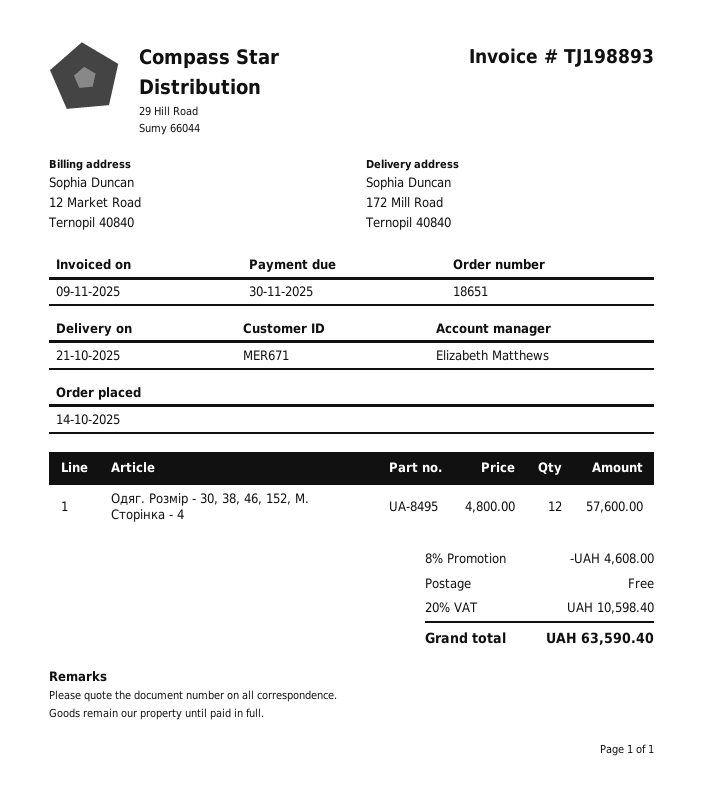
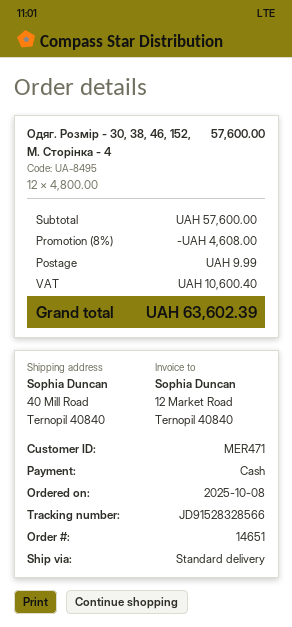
order number: 18651 -> 14651
order date: 2025-10-14 -> 2025-10-08
customer number: MER671 -> MER471
ship to: 172 Mill Road, Ternopil 40840 -> 40 Mill Road, Ternopil 40840
shipping: 0.00 -> 9.99
tax: 10598.40 -> 10600.40
total: 63590.40 -> 63602.39

